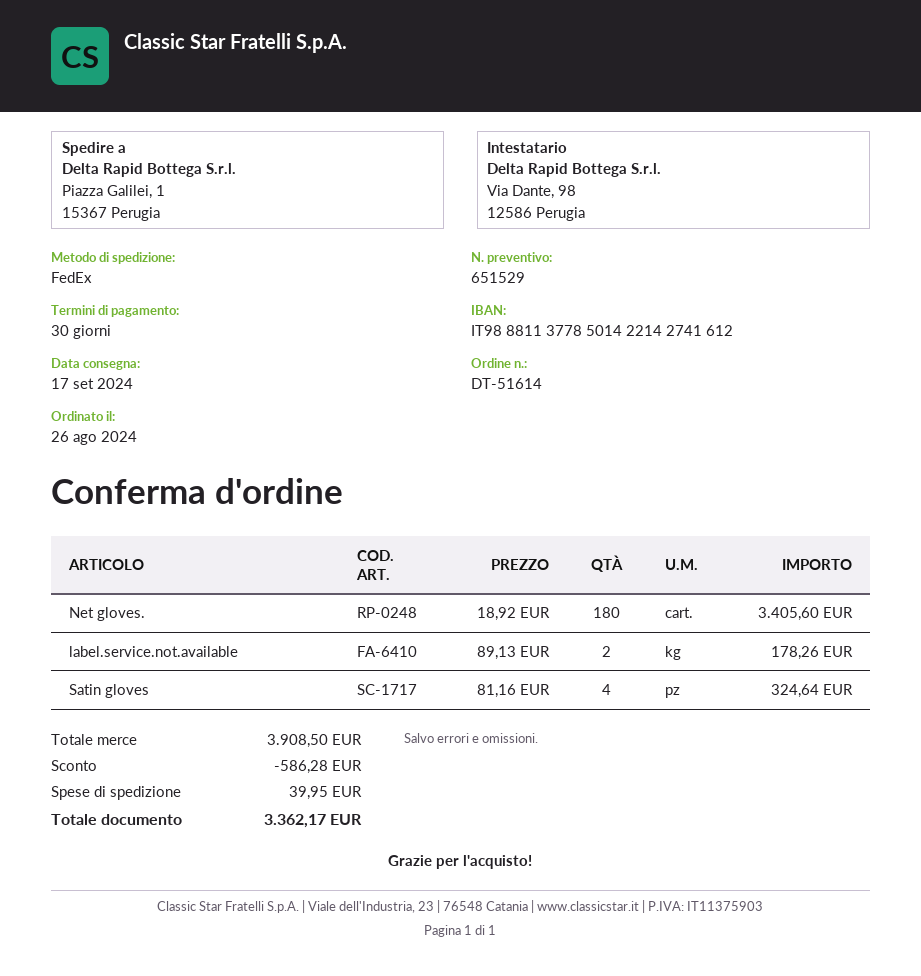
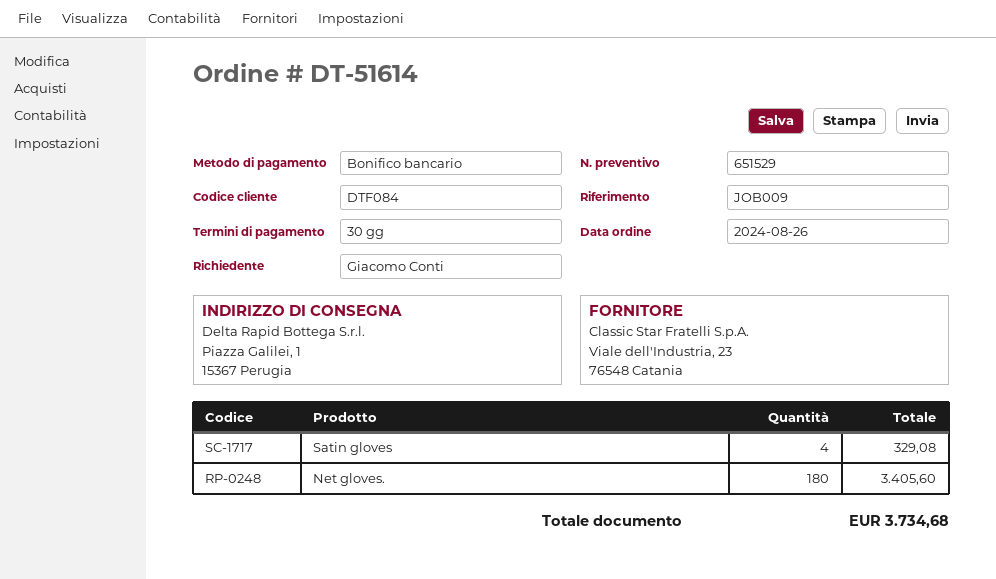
label.service.not.available: 2 for 178.26 -> none
Satin gloves: 4 for 324.64 -> 4 for 329.08
discount: 586.28 -> none
shipping: 39.95 -> none
total: 3362.17 -> 3734.68

